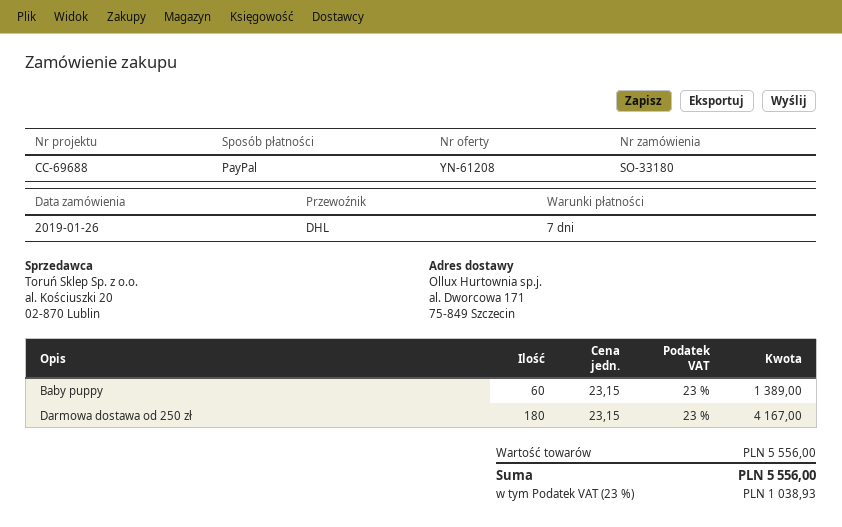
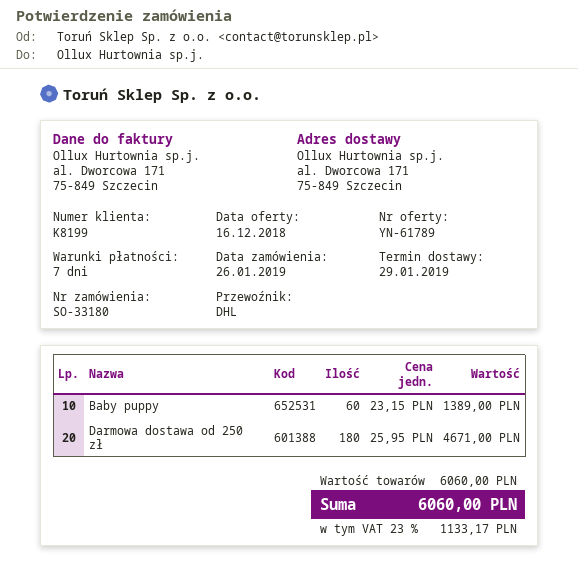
quote number: YN-61208 -> YN-61789
Darmowa dostawa od 250 zł: 180 x 23.15 = 4167.00 -> 180 x 25.95 = 4671.00
subtotal: 5556.00 -> 6060.00
tax: 23% = 1038.93 -> 23% = 1133.17
total: 5556.00 -> 6060.00

